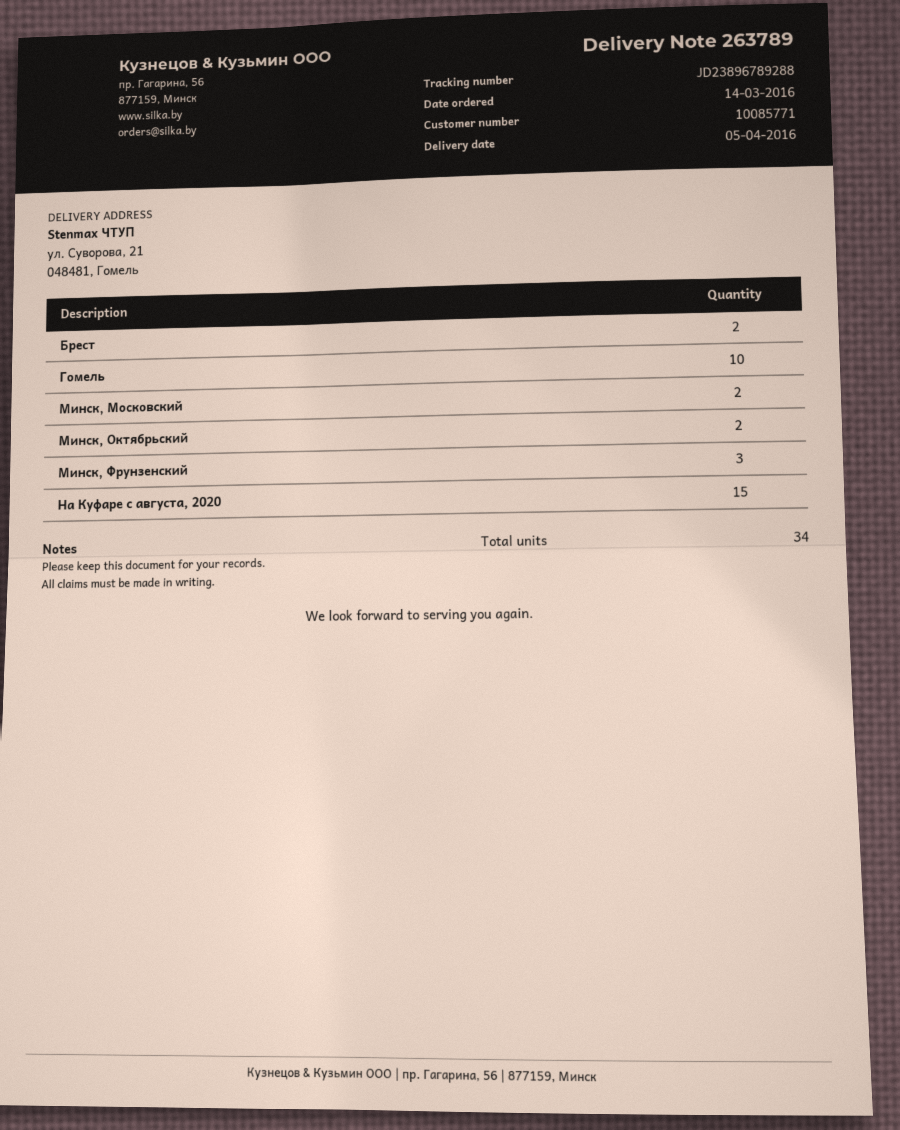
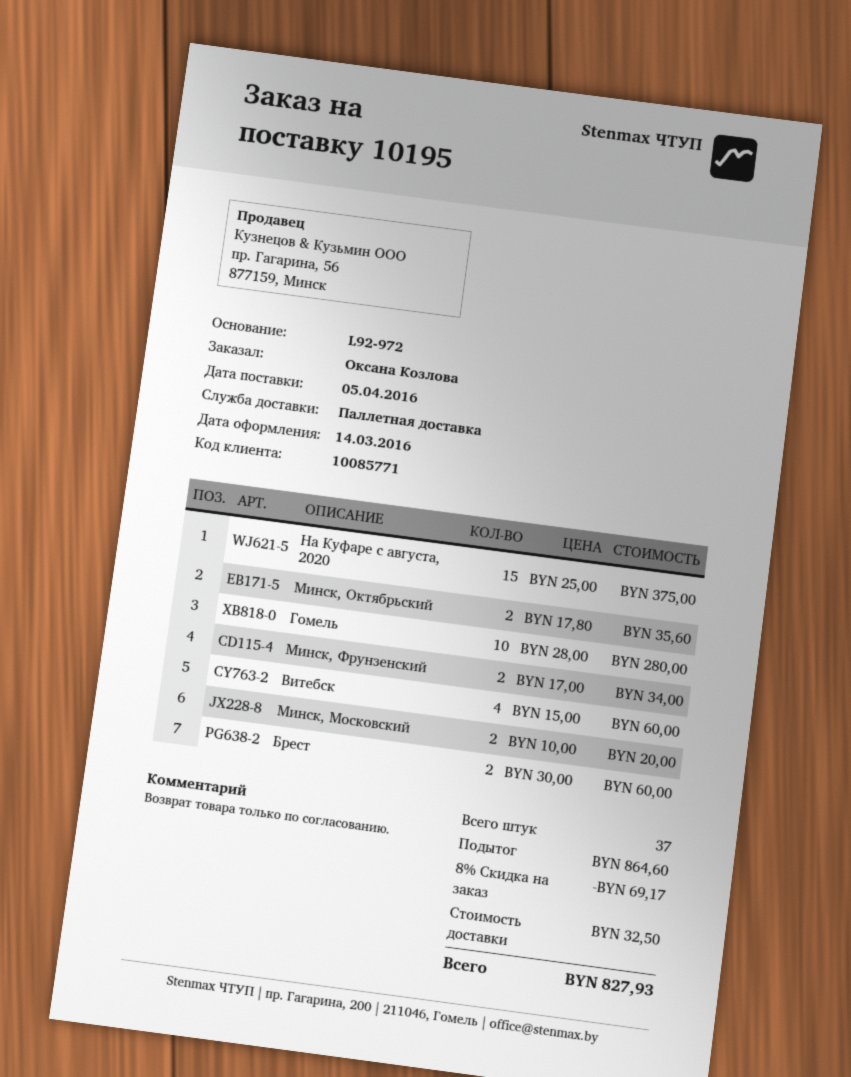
Минск, Фрунзенский: 3 -> 2
Витебск: none -> 4
total quantity: 34 -> 37

